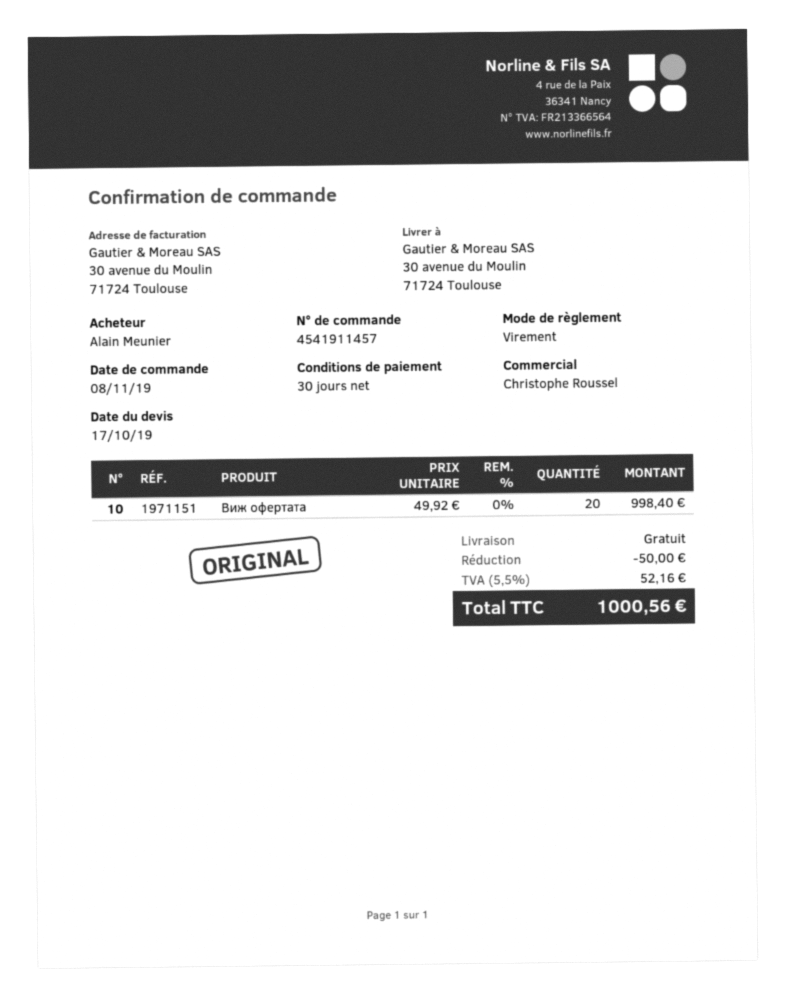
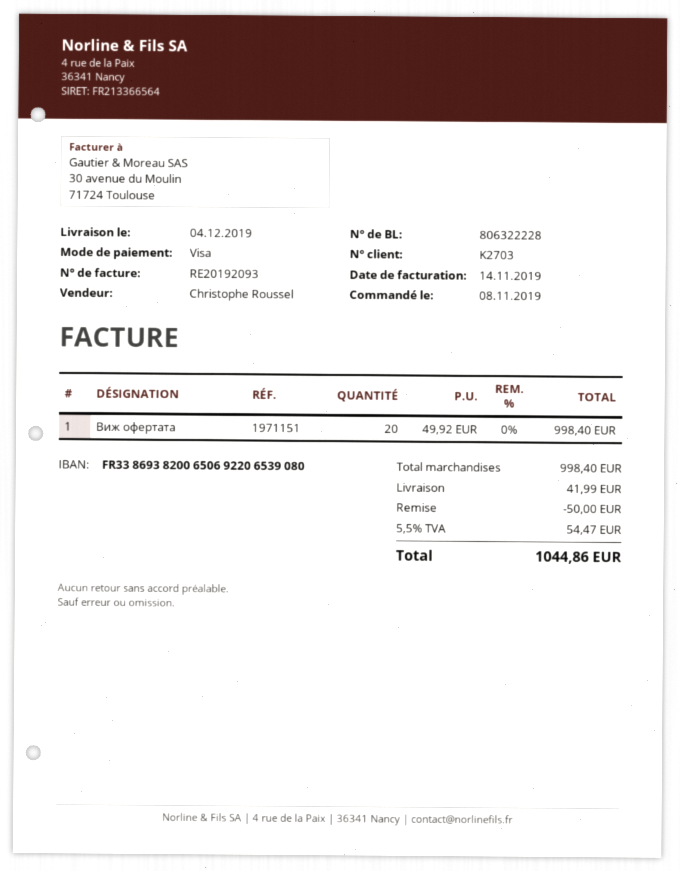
payment method: bank transfer -> Visa
shipping: 0.00 -> 41.99
tax: 5.5% = 52.16 -> 5.5% = 54.47
total: 1000.56 -> 1044.86

